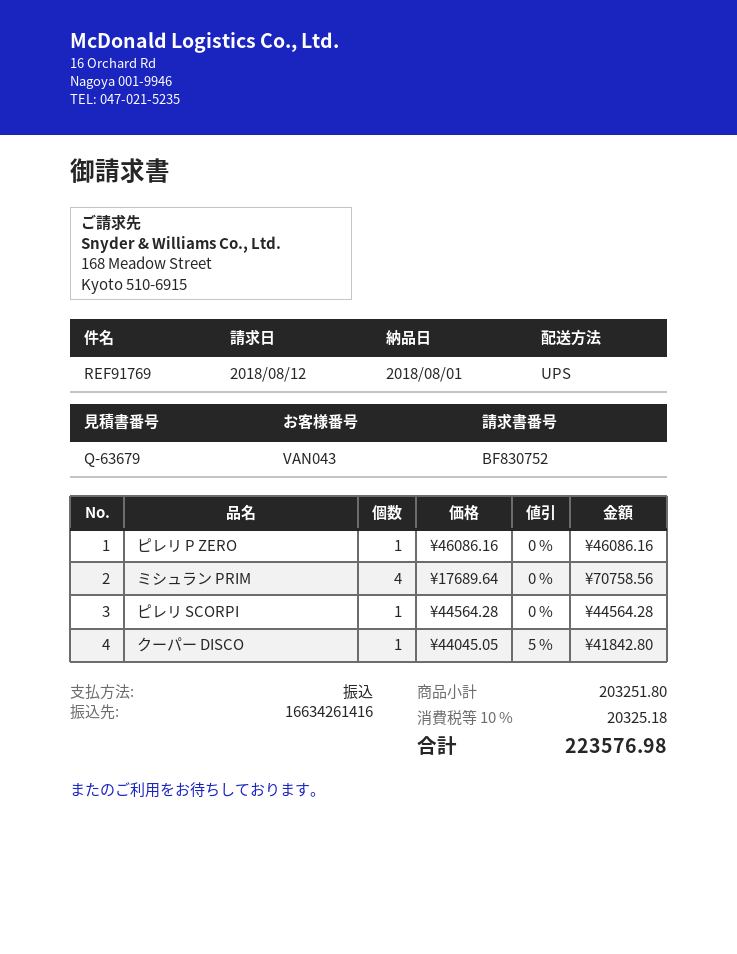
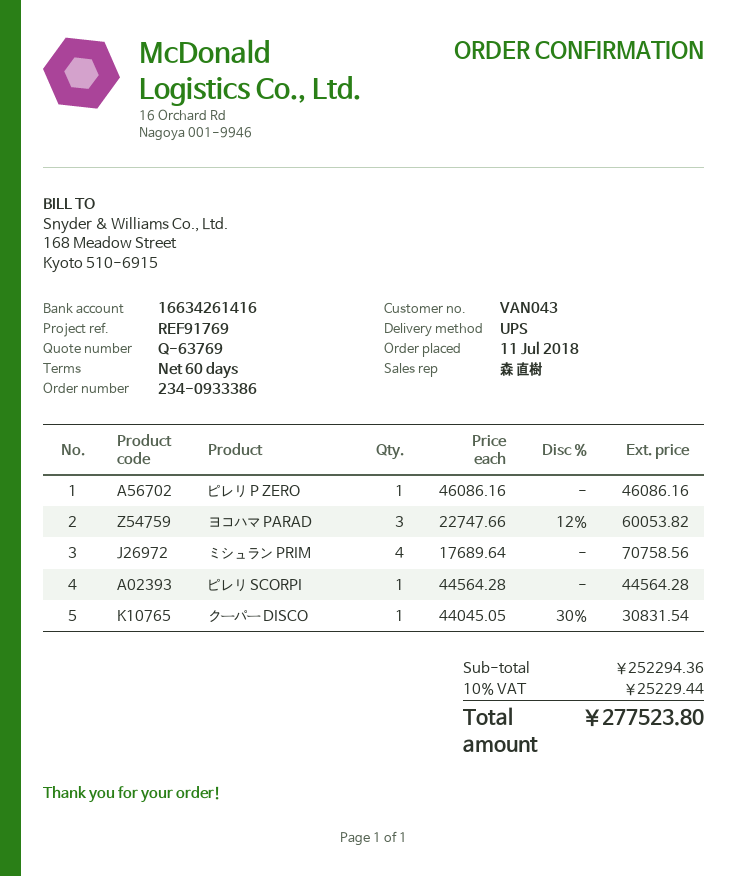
quote number: Q-63679 -> Q-63769
クーパー DISCO: 1 x 44045.05 - 5% = 41842.80 -> 1 x 44045.05 - 30% = 30831.54
ヨコハマ PARAD: none -> 3 x 22747.66 - 12% = 60053.82
subtotal: 203251.80 -> 252294.36
tax: 10% = 20325.18 -> 10% = 25229.44
total: 223576.98 -> 277523.80

